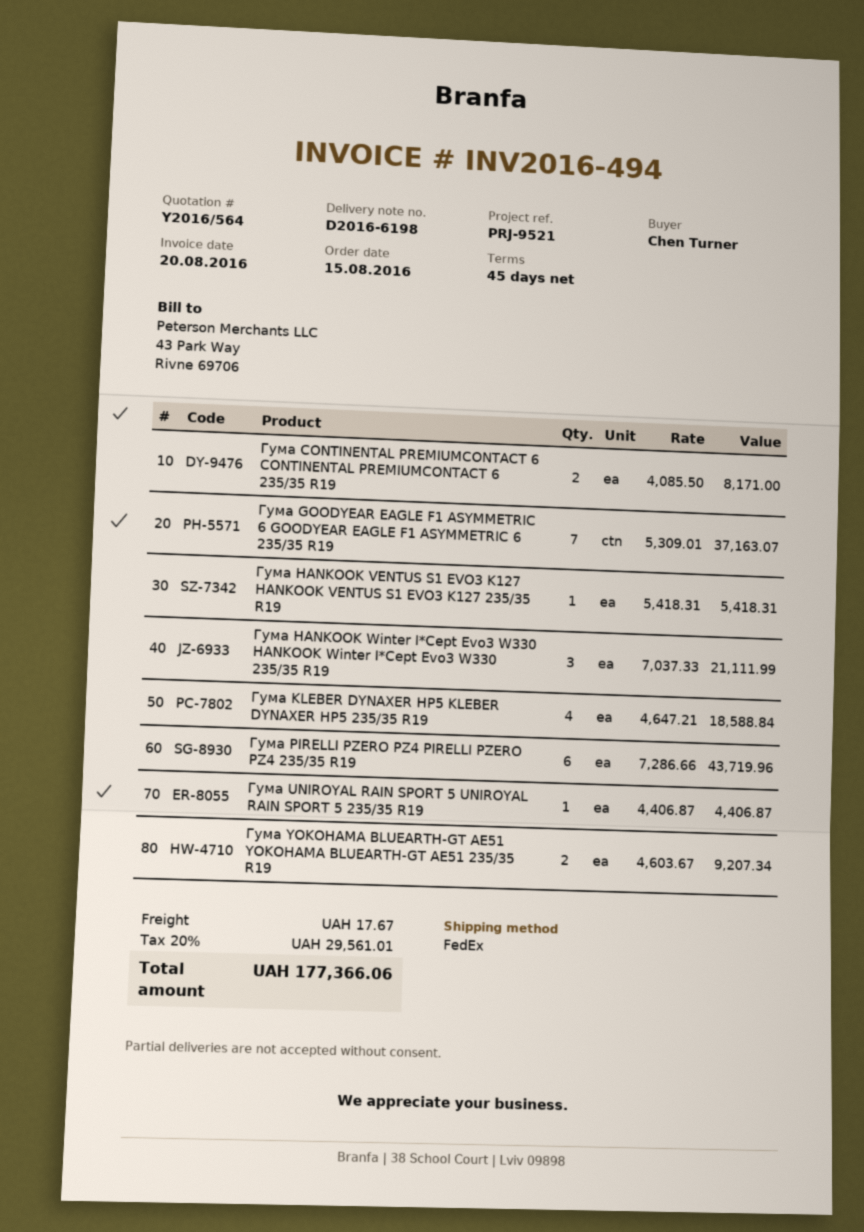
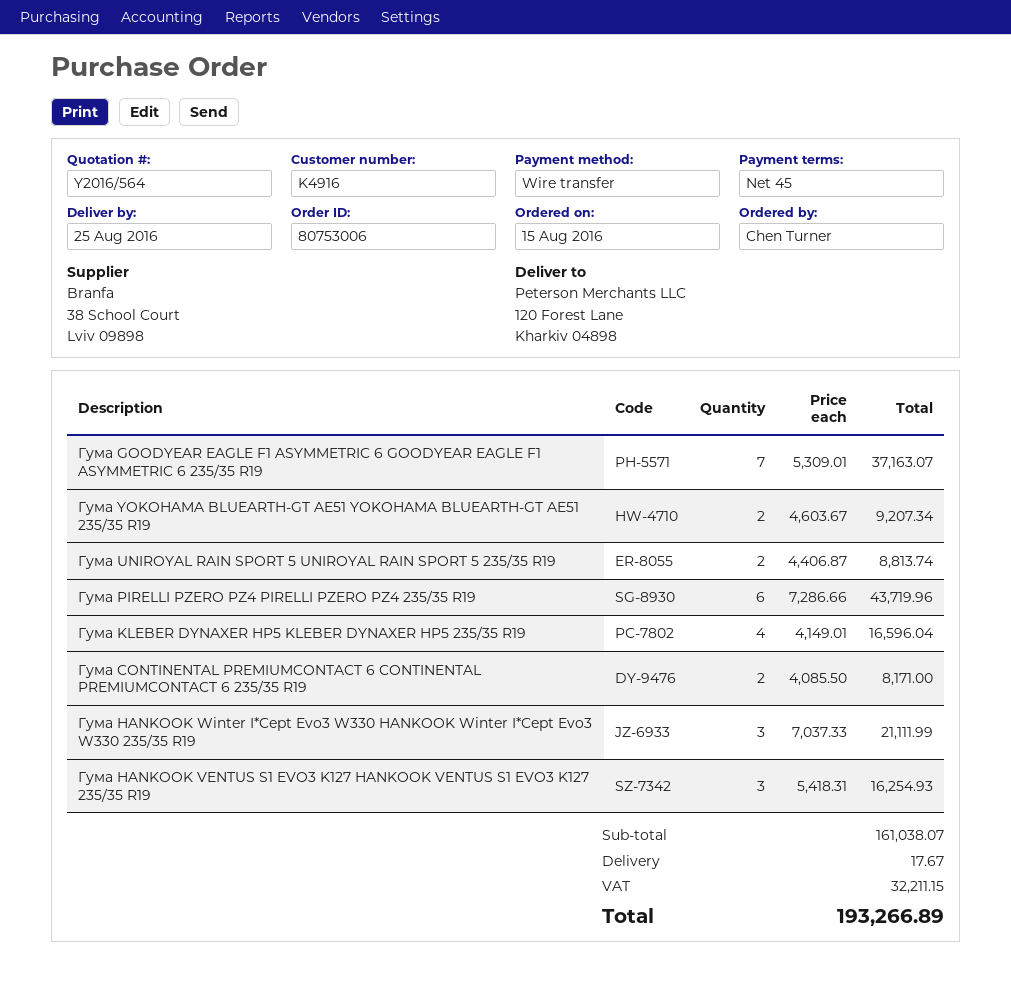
Гума HANKOOK VENTUS S1 EVO3 K127 HANKOOK VENTUS S1 EVO3 K127 235/35 R19: 1 x 5418.31 = 5418.31 -> 3 x 5418.31 = 16254.93
Гума KLEBER DYNAXER HP5 KLEBER DYNAXER HP5 235/35 R19: 4 x 4647.21 = 18588.84 -> 4 x 4149.01 = 16596.04
Гума UNIROYAL RAIN SPORT 5 UNIROYAL RAIN SPORT 5 235/35 R19: 1 x 4406.87 = 4406.87 -> 2 x 4406.87 = 8813.74
tax: 29561.01 -> 32211.15
total: 177366.06 -> 193266.89

